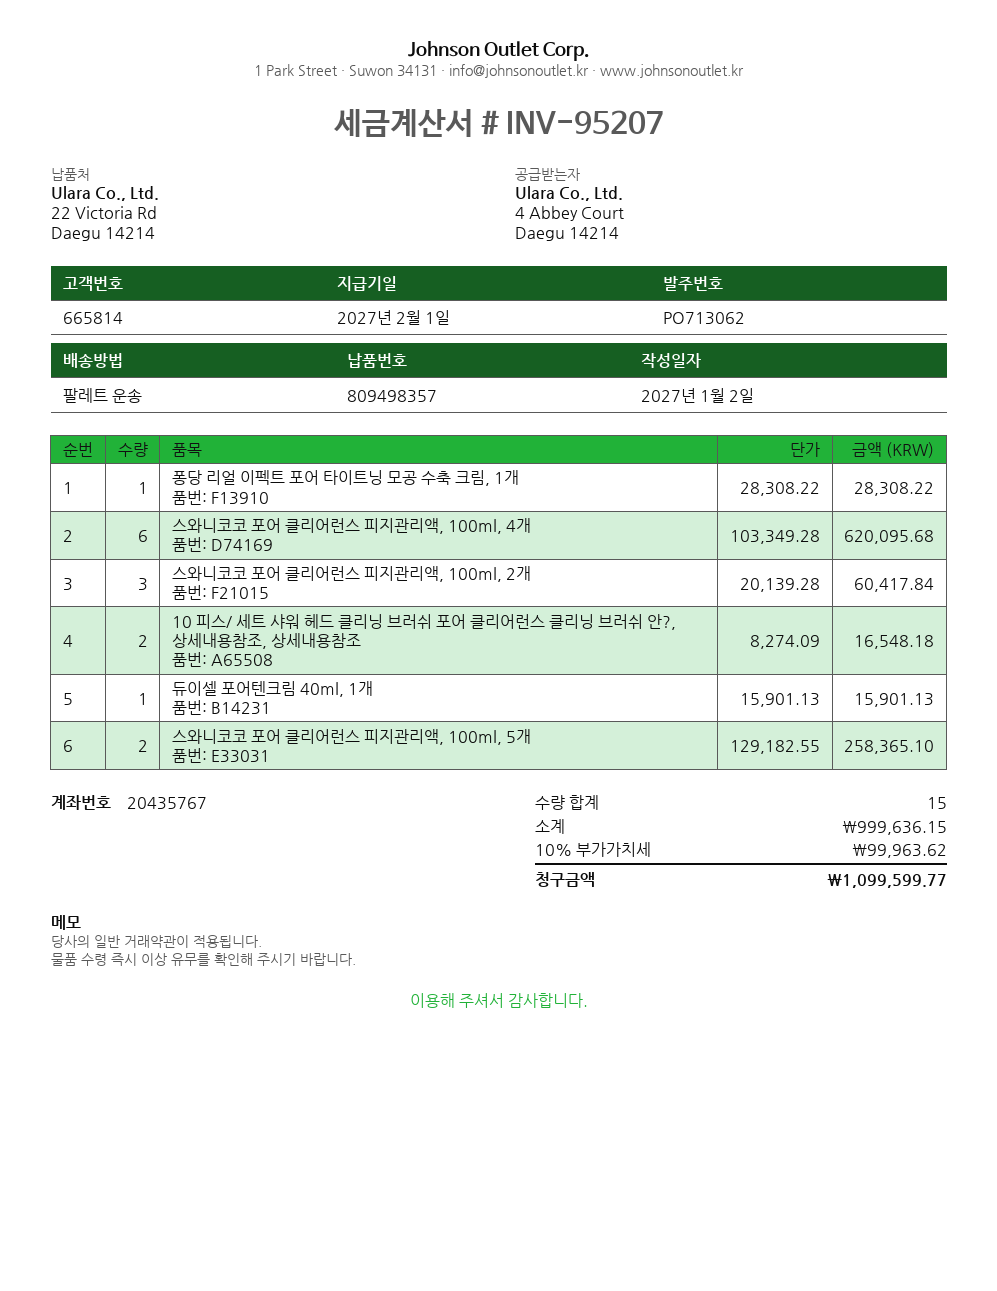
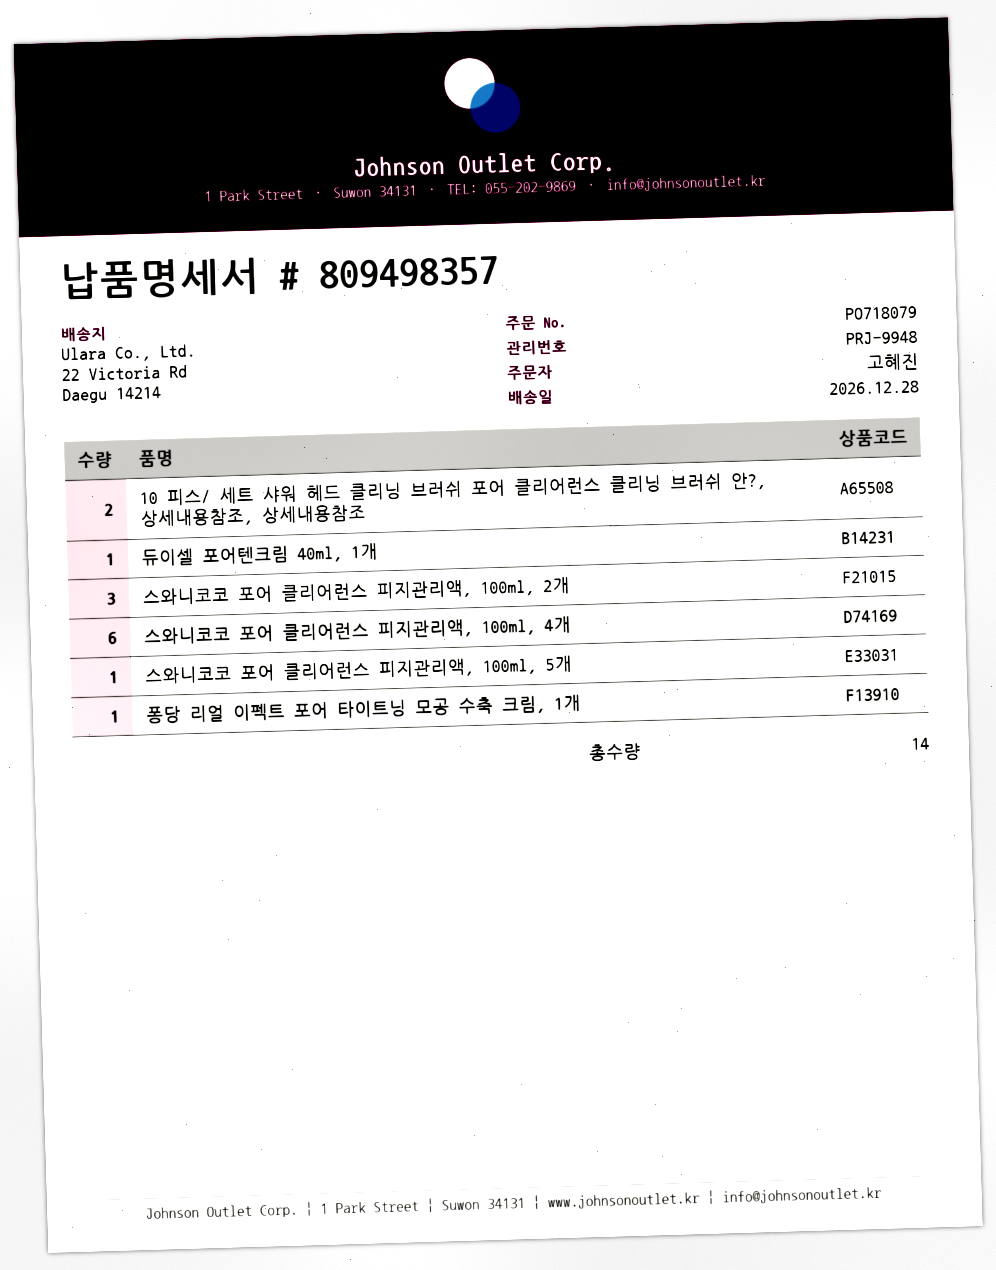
order number: PO713062 -> PO718079
스와니코코 포어 클리어런스 피지관리액, 100ml, 5개: 2 -> 1
total quantity: 15 -> 14

